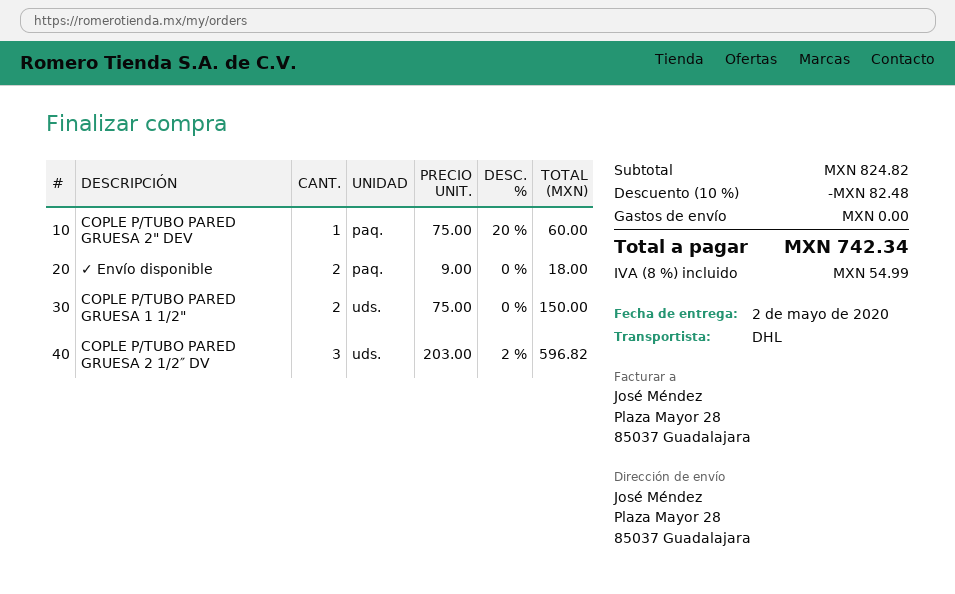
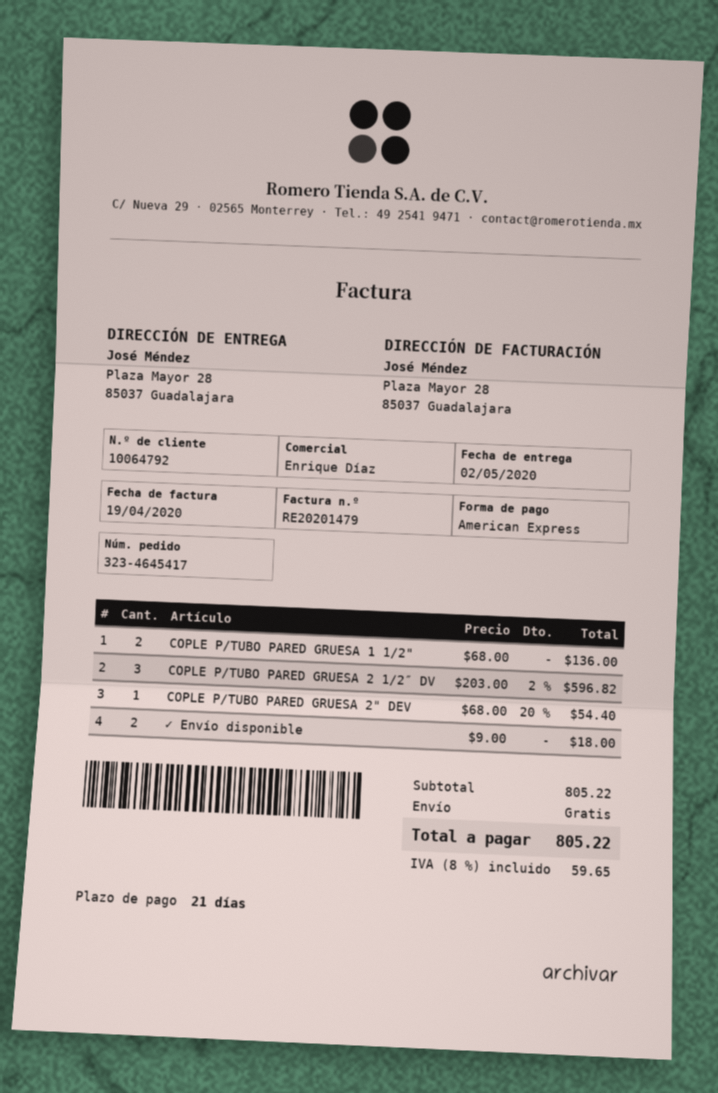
COPLE P/TUBO PARED GRUESA 2" DEV: 1 x 75.00 - 20% = 60.00 -> 1 x 68.00 - 20% = 54.40
COPLE P/TUBO PARED GRUESA 1 1/2": 2 x 75.00 = 150.00 -> 2 x 68.00 = 136.00
subtotal: 824.82 -> 805.22
discount: 10% = 82.48 -> none
tax: 8% = 54.99 -> 8% = 59.65
total: 742.34 -> 805.22

